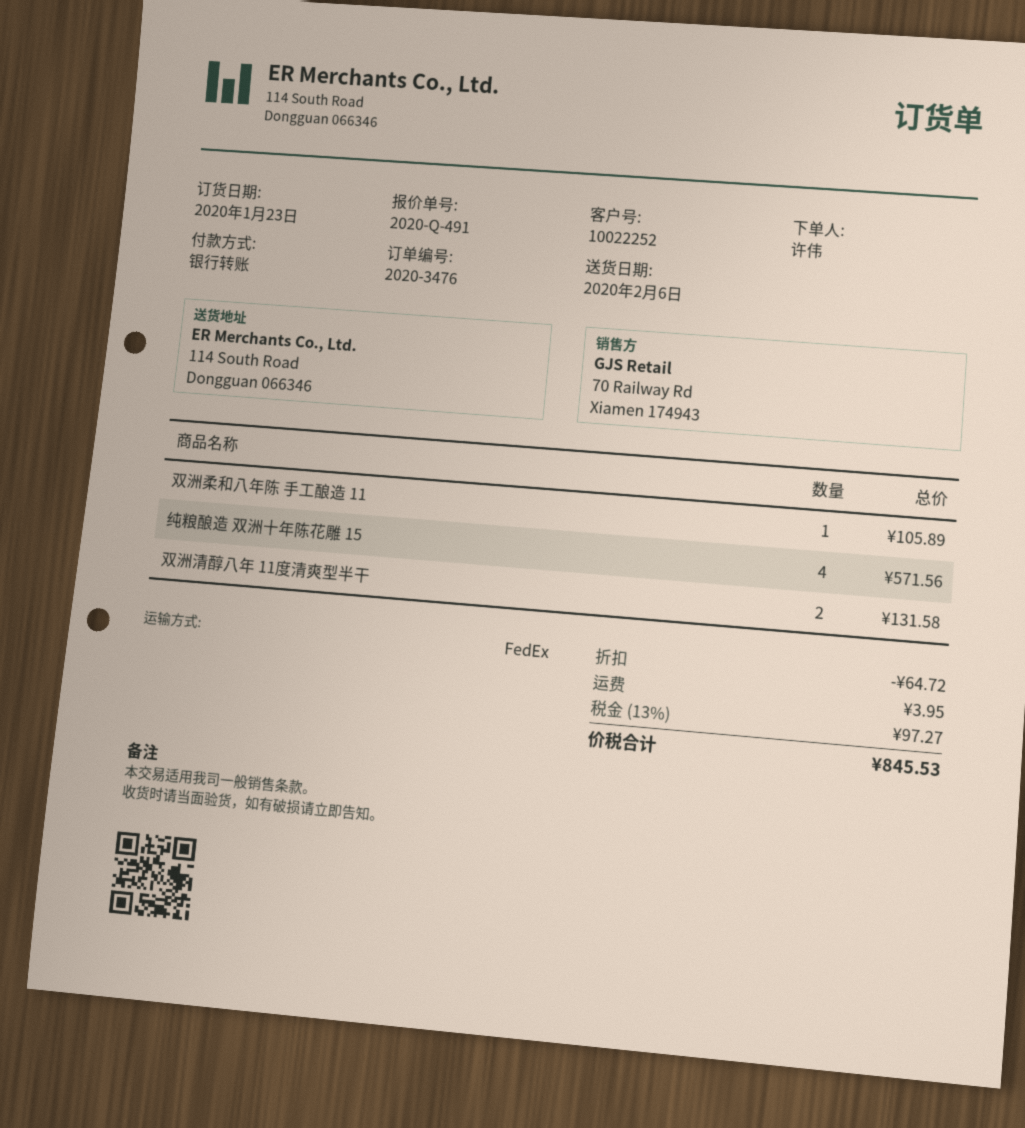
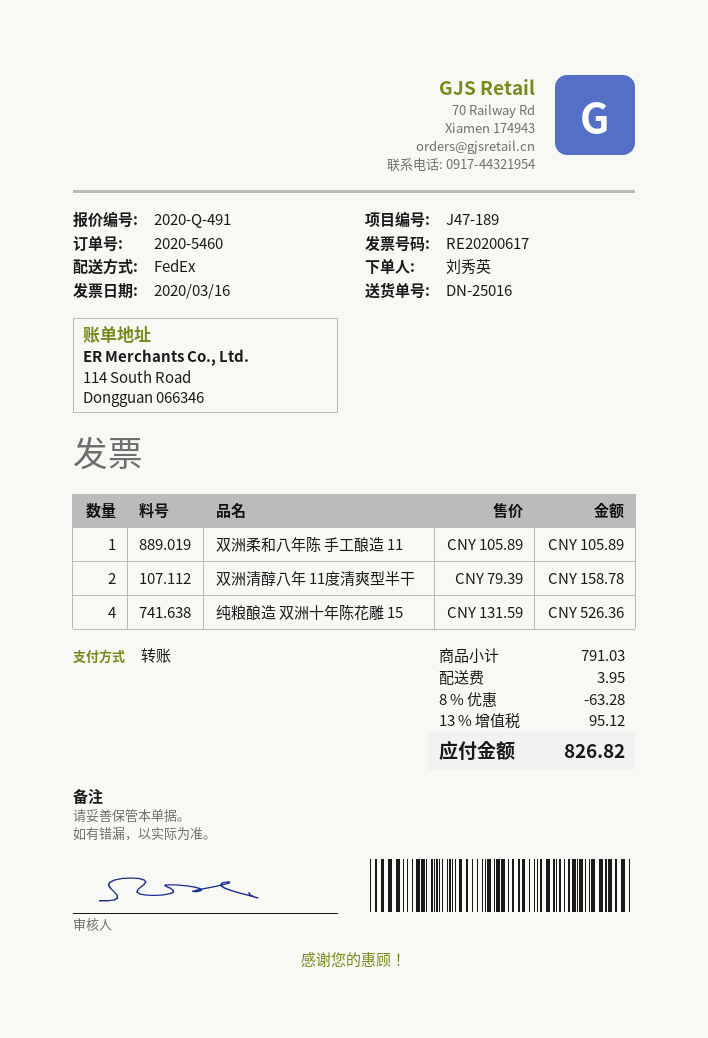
order number: 2020-3476 -> 2020-5460
ordered by: 许伟 -> 刘秀英
纯粮酿造 双洲十年陈花雕 15: 4 for 571.56 -> 4 for 526.36
双洲清醇八年 11度清爽型半干: 2 for 131.58 -> 2 for 158.78
discount: 64.72 -> 63.28
tax: 13% = 97.27 -> 13% = 95.12
total: 845.53 -> 826.82

